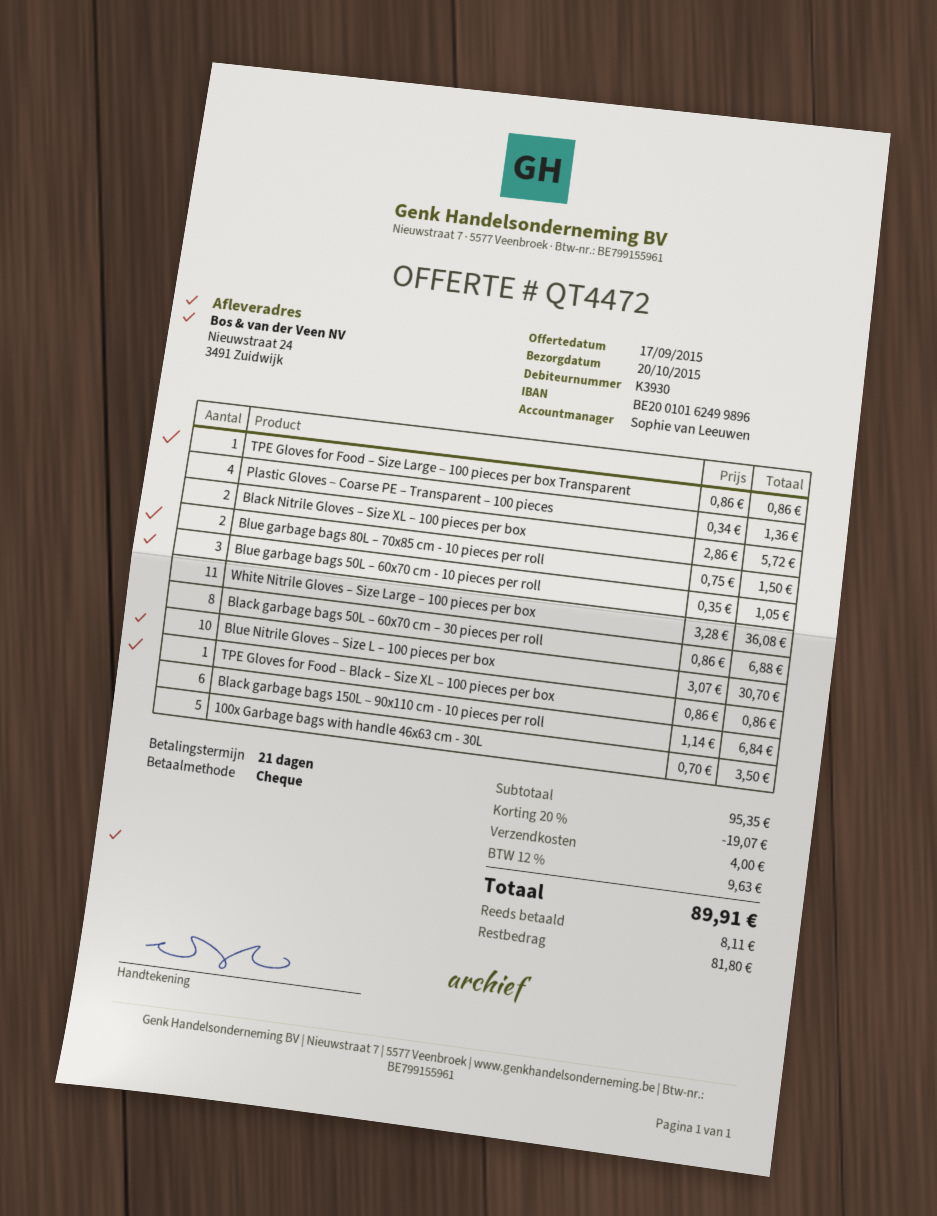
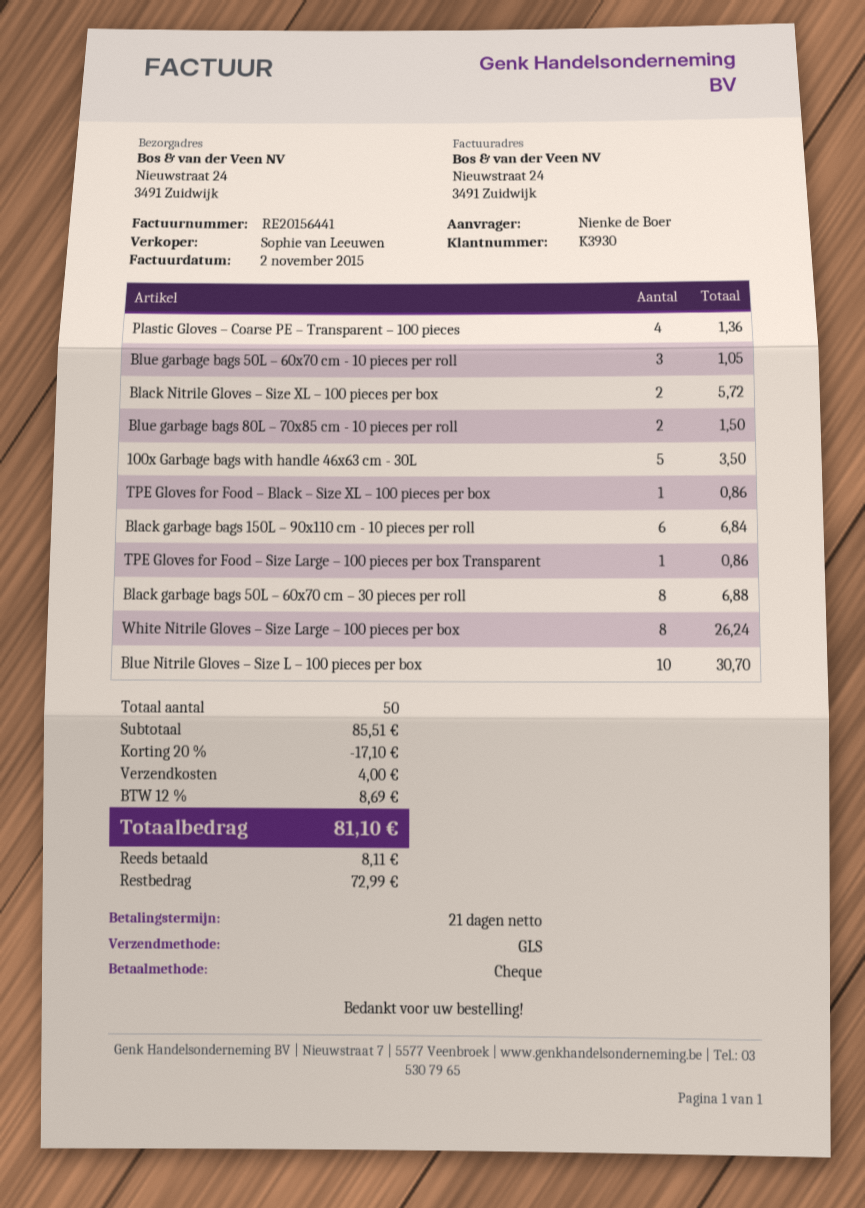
White Nitrile Gloves – Size Large – 100 pieces per box: 11 for 36.08 -> 8 for 26.24
subtotal: 95.35 -> 85.51
discount: 20% = 19.07 -> 20% = 17.10
tax: 12% = 9.63 -> 12% = 8.69
total: 89.91 -> 81.10
balance: 81.80 -> 72.99

